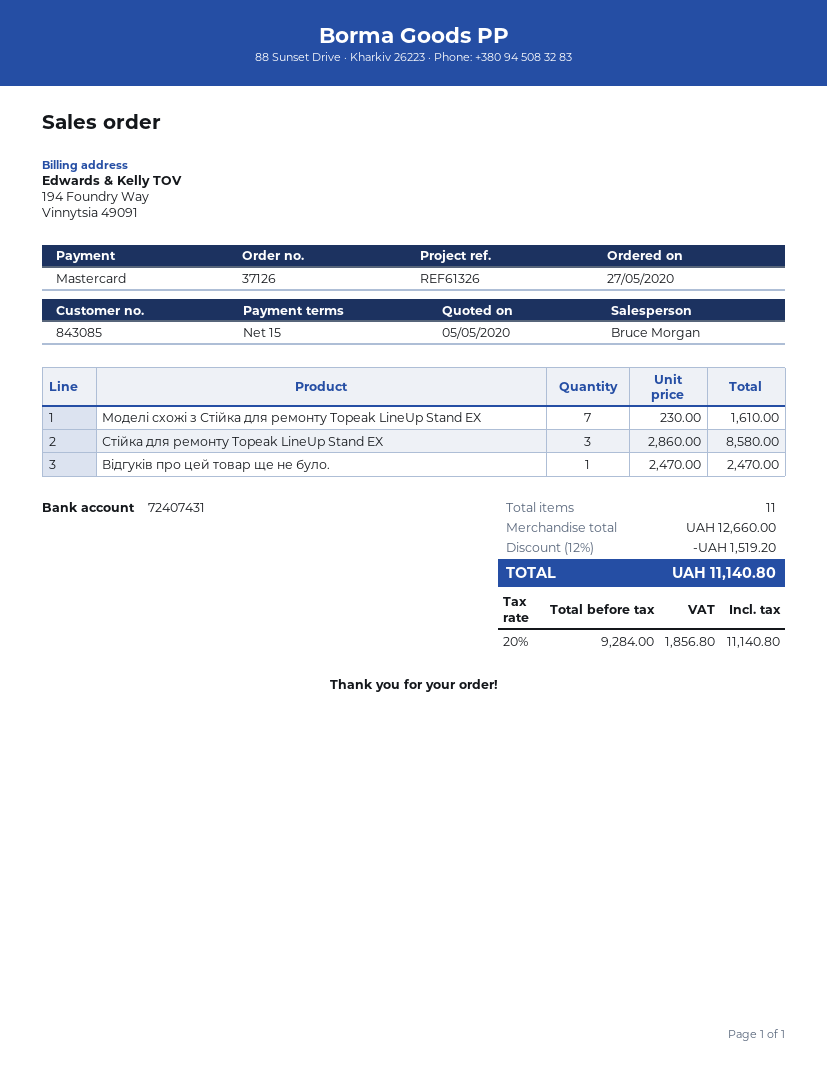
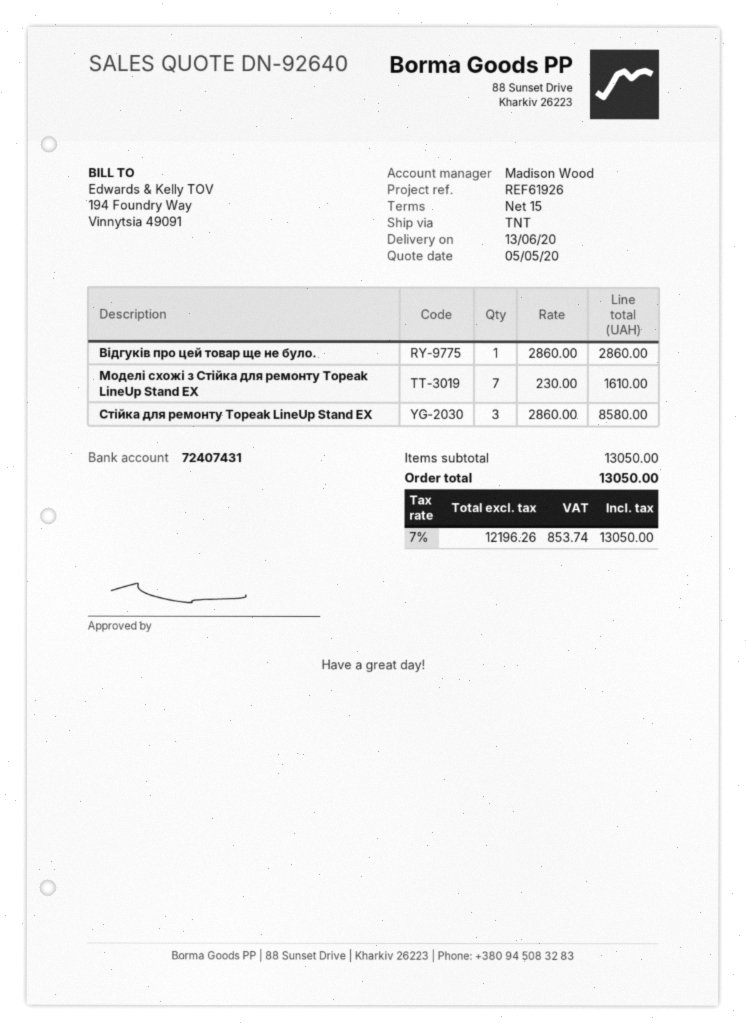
reference: REF61326 -> REF61926
sales rep: Bruce Morgan -> Madison Wood
Відгуків про цей товар ще не було.: 1 x 2470.00 = 2470.00 -> 1 x 2860.00 = 2860.00
subtotal: 12660.00 -> 13050.00
discount: 12% = 1519.20 -> none
net: 9284.00 -> 12196.26
tax: 20% = 1856.80 -> 7% = 853.74
total: 11140.80 -> 13050.00

